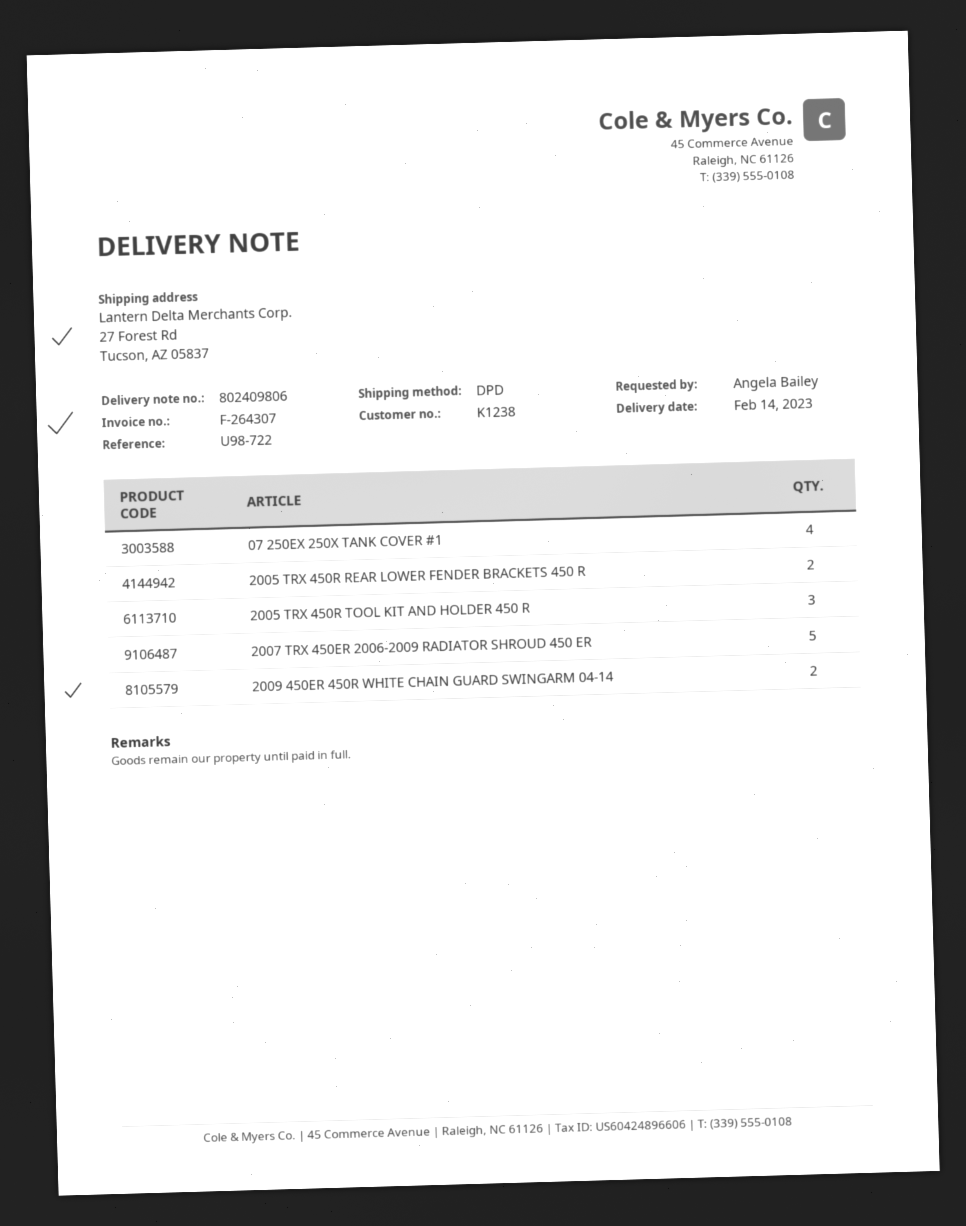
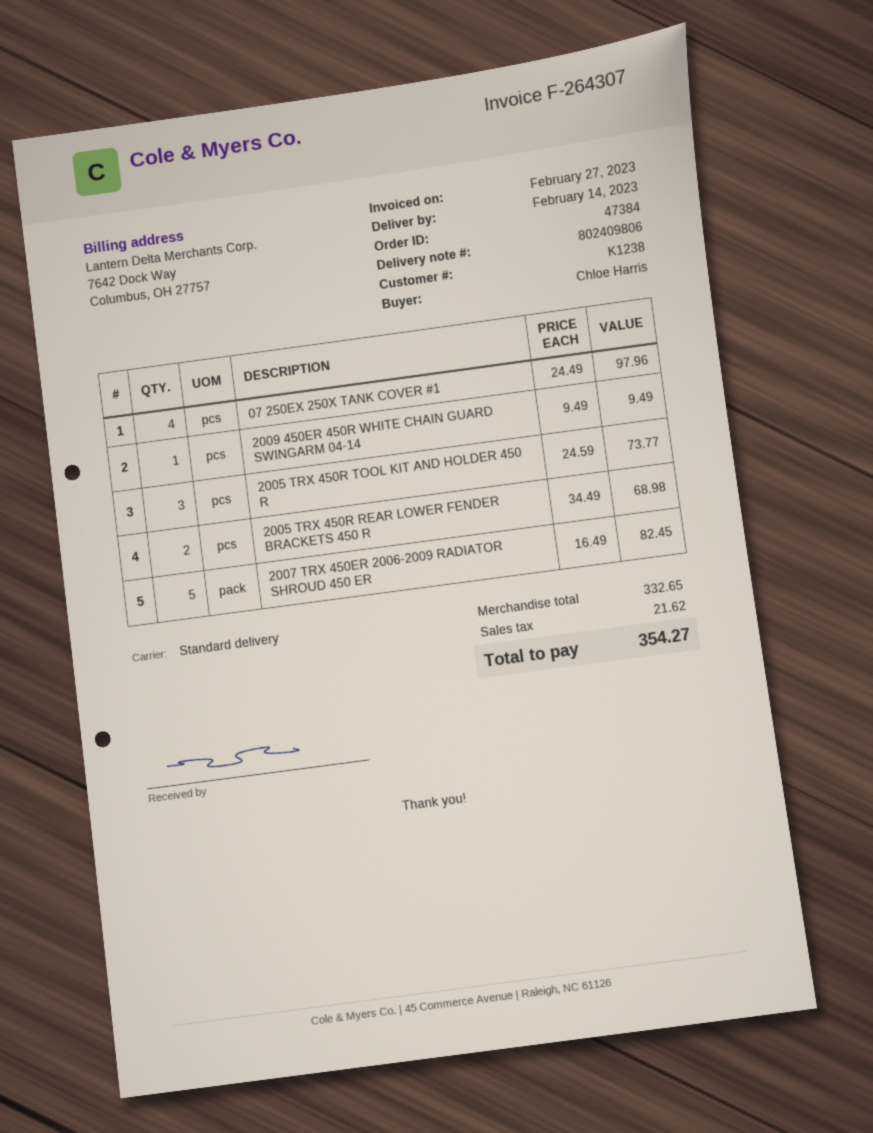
ordered by: Angela Bailey -> Chloe Harris
shipping method: DPD -> standard
2009 450ER 450R WHITE CHAIN GUARD SWINGARM 04-14: 2 -> 1

